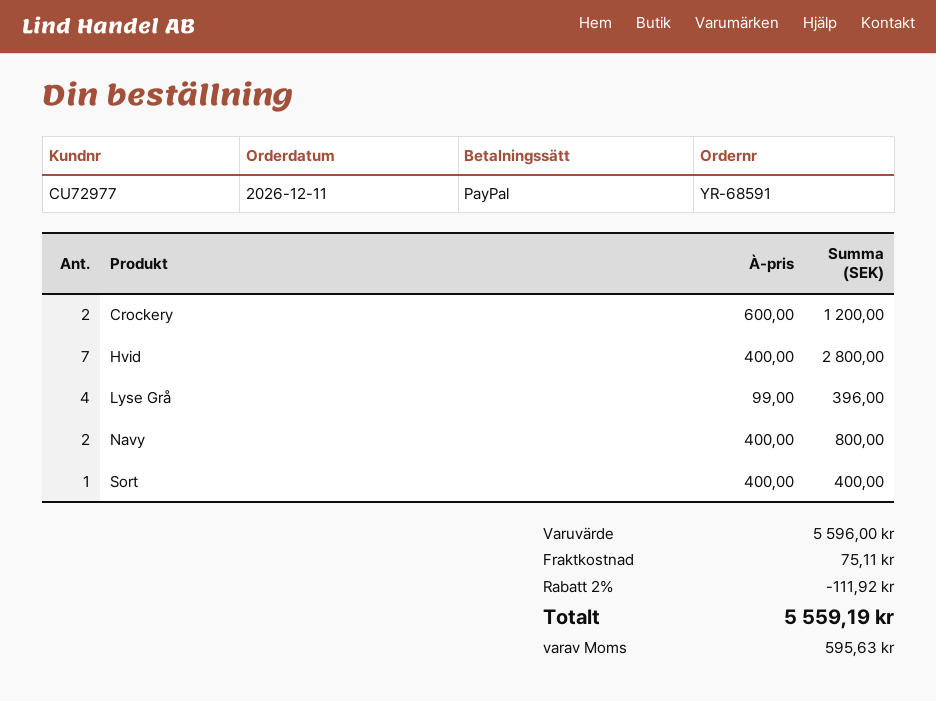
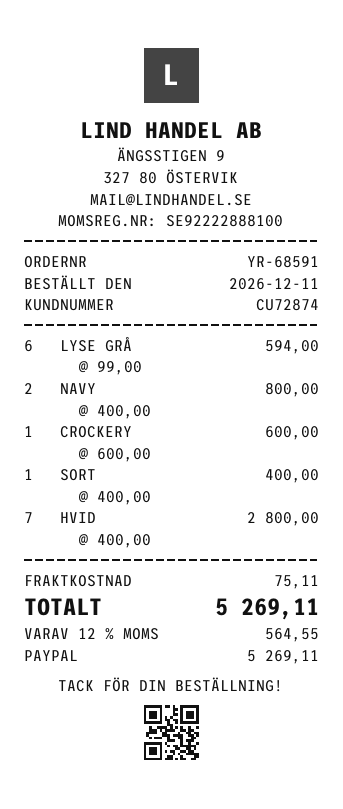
customer number: CU72977 -> CU72874
Crockery: 2 x 600.00 = 1200.00 -> 1 x 600.00 = 600.00
Lyse Grå: 4 x 99.00 = 396.00 -> 6 x 99.00 = 594.00
discount: 2% = 111.92 -> none
tax: 595.63 -> 564.55
total: 5559.19 -> 5269.11

